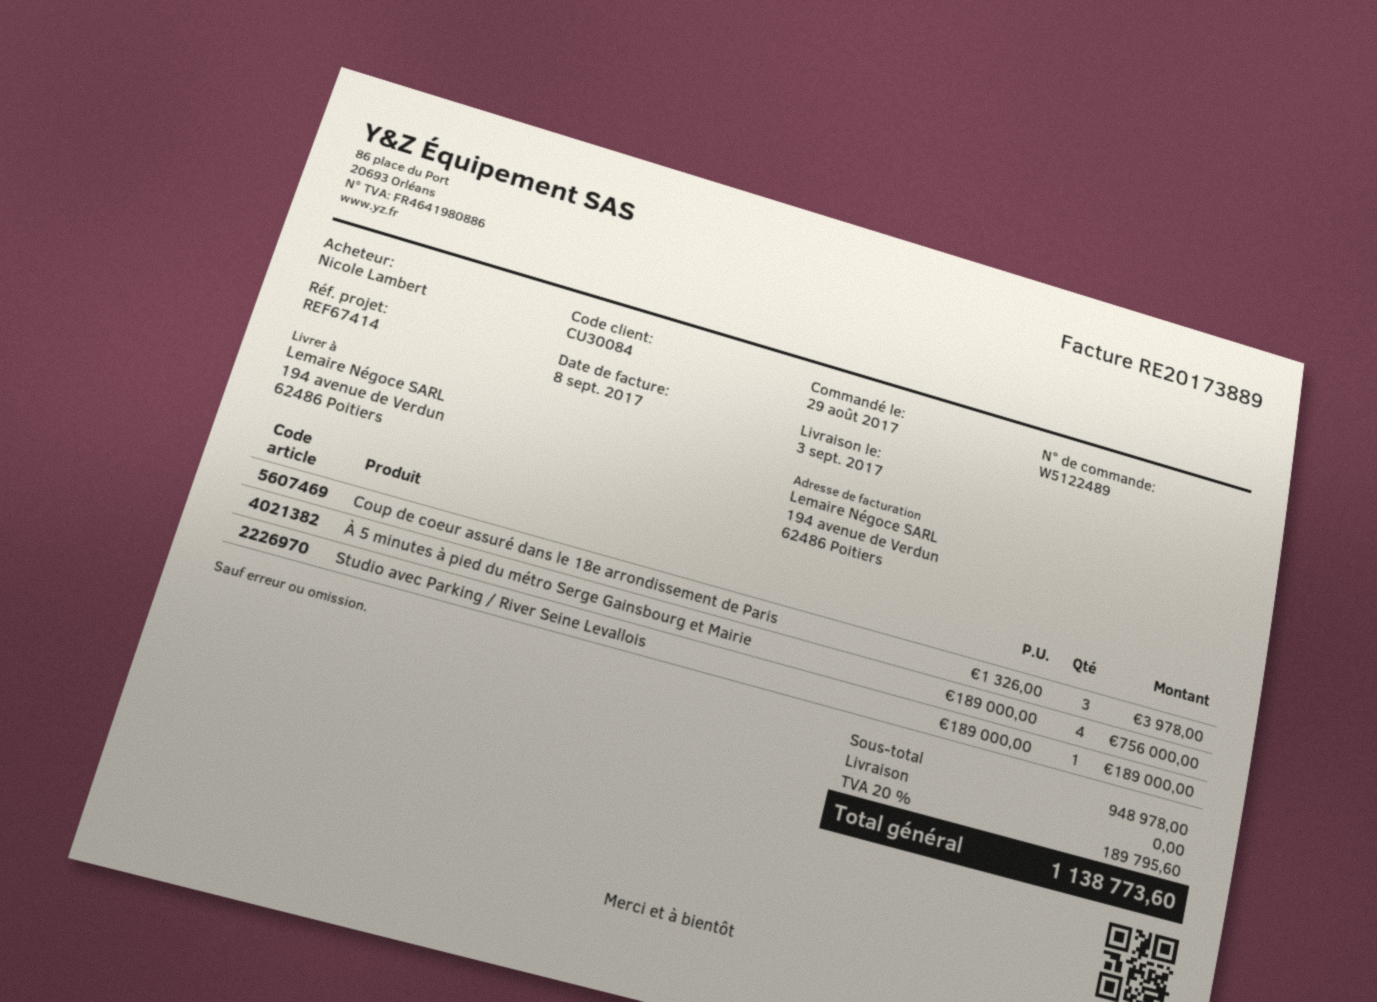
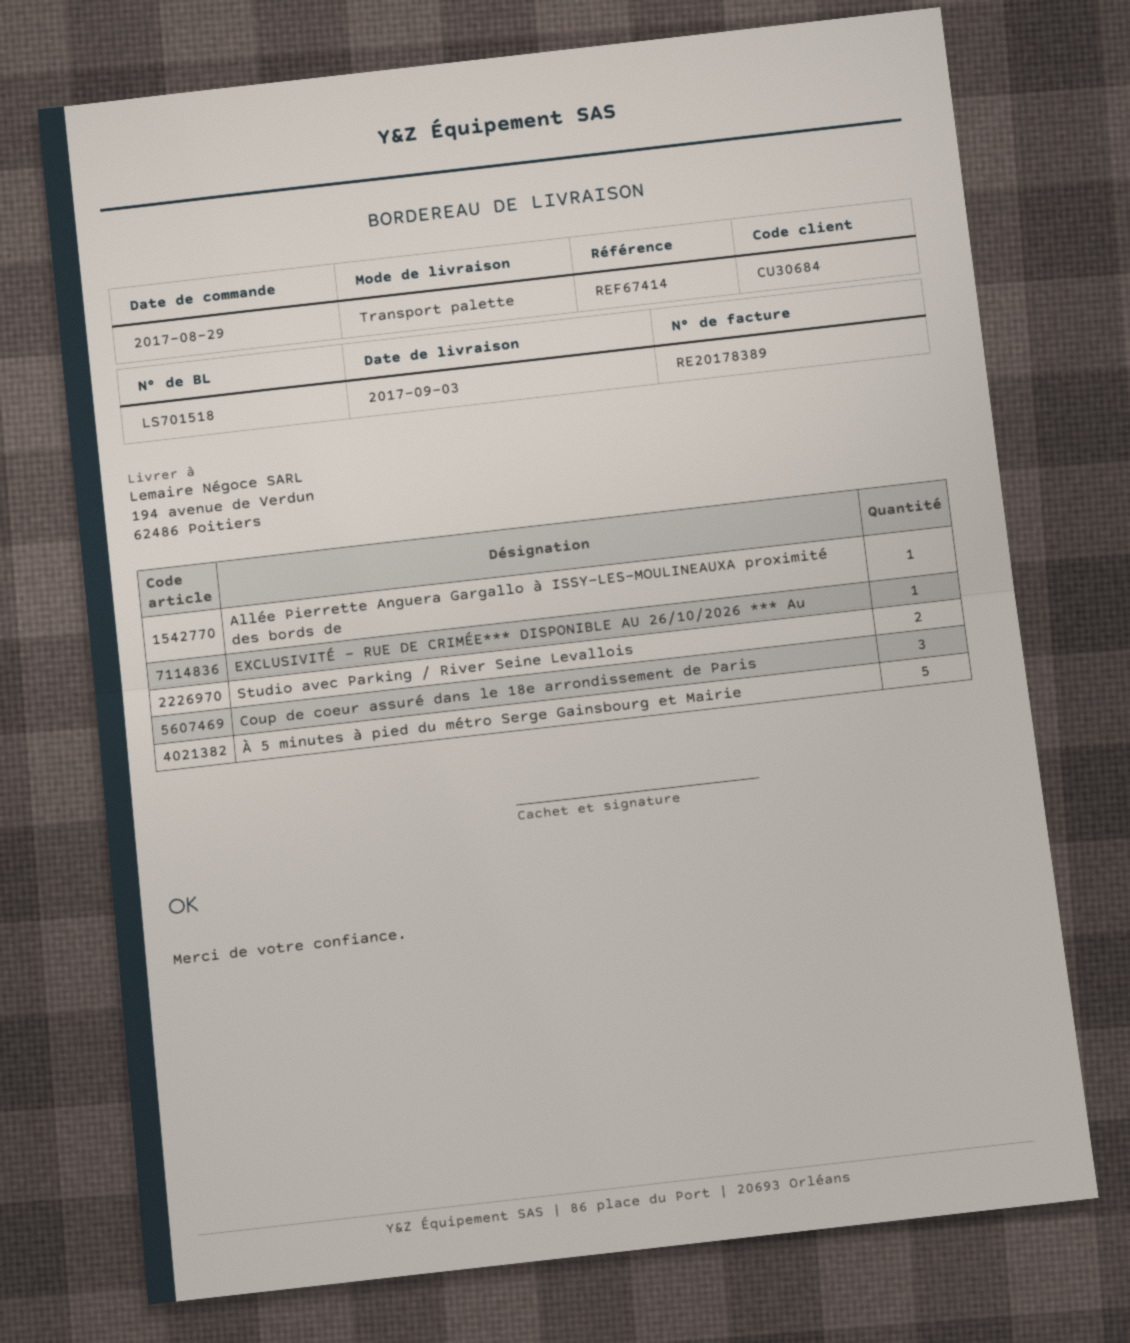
invoice number: RE20173889 -> RE20178389
customer number: CU30084 -> CU30684
À 5 minutes à pied du métro Serge Gainsbourg et Mairie: 4 -> 5
Studio avec Parking / River Seine Levallois: 1 -> 2
Allée Pierrette Anguera Gargallo à ISSY-LES-MOULINEAUXA proximité des bords de: none -> 1
EXCLUSIVITÉ – RUE DE CRIMÉE*** DISPONIBLE AU 26/10/2026 *** Au: none -> 1

